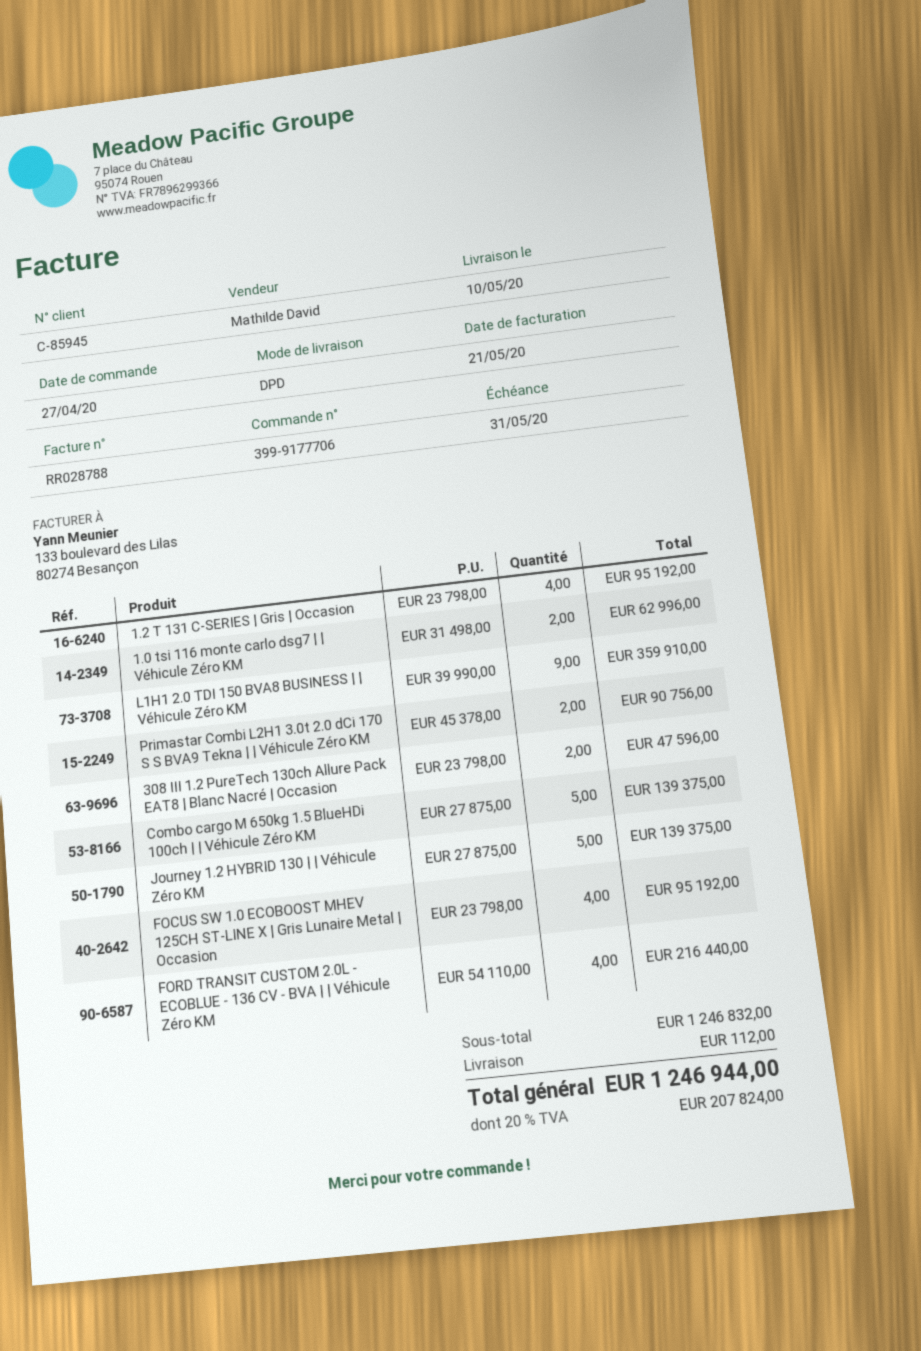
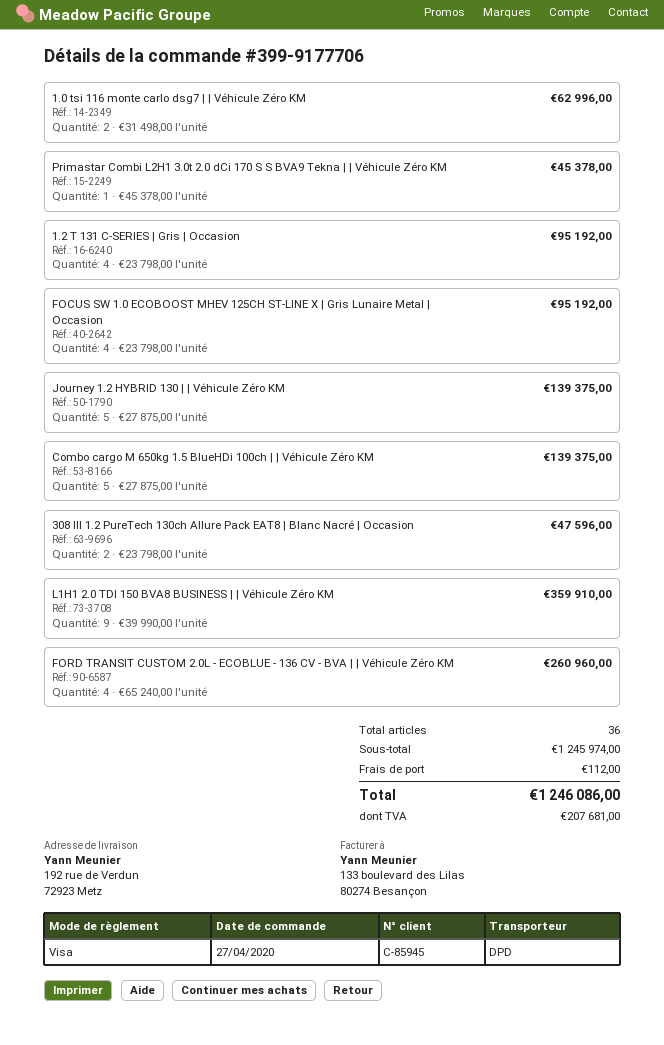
Primastar Combi L2H1 3.0t 2.0 dCi 170 S S BVA9 Tekna | | Véhicule Zéro KM: 2 x 45378.00 = 90756.00 -> 1 x 45378.00 = 45378.00
FORD TRANSIT CUSTOM 2.0L - ECOBLUE - 136 CV - BVA | | Véhicule Zéro KM: 4 x 54110.00 = 216440.00 -> 4 x 65240.00 = 260960.00
subtotal: 1246832.00 -> 1245974.00
tax: 207824.00 -> 207681.00
total: 1246944.00 -> 1246086.00

